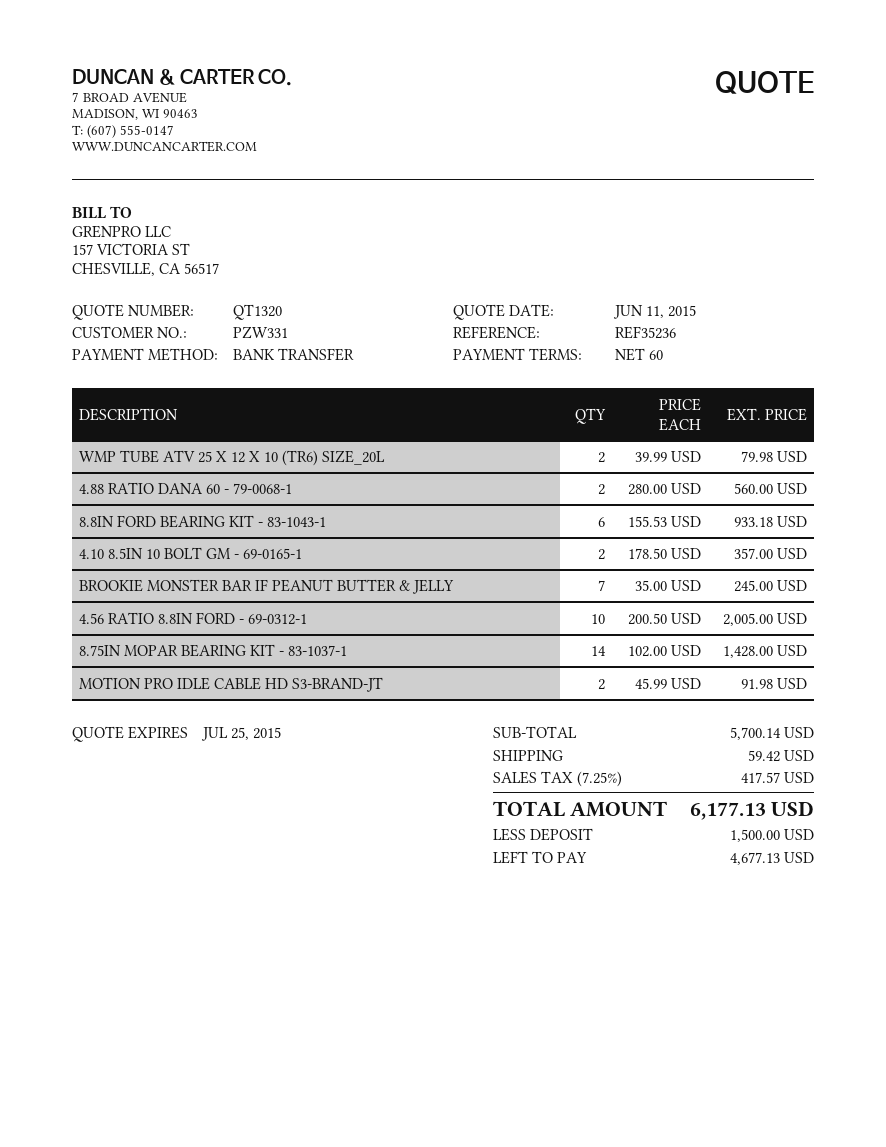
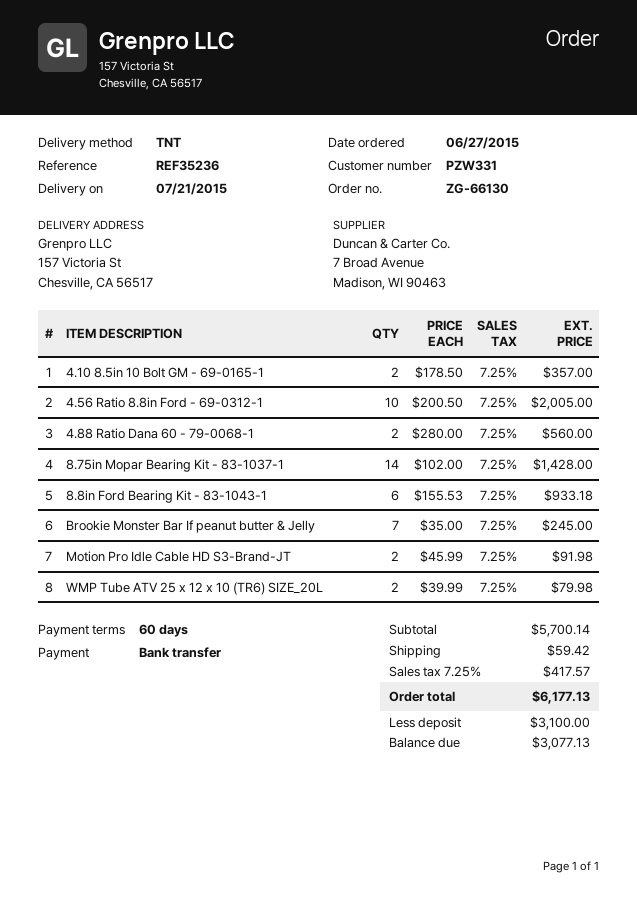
deposit: 1500.00 -> 3100.00
balance: 4677.13 -> 3077.13

